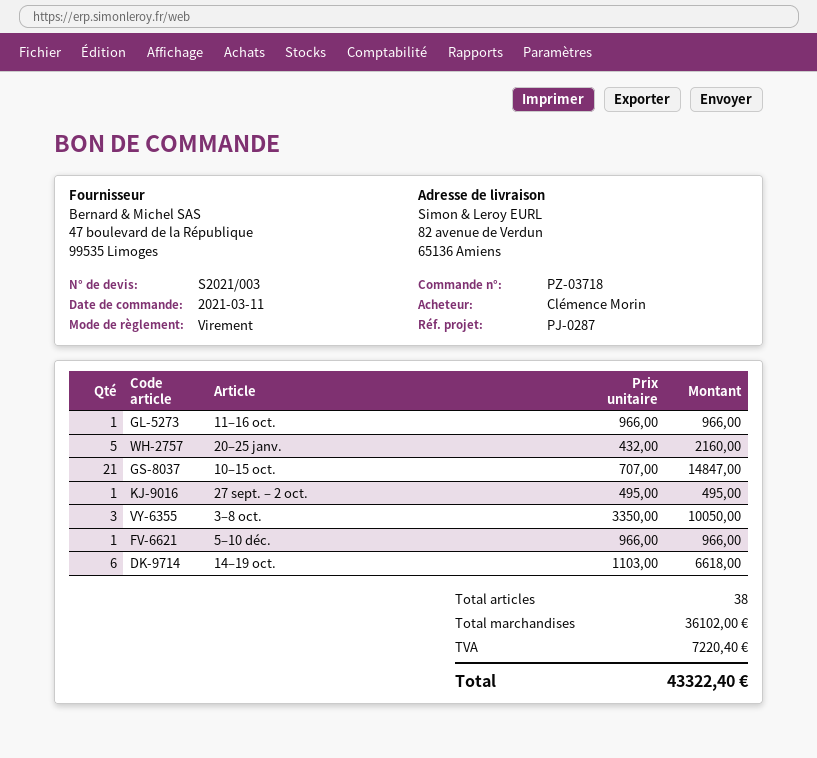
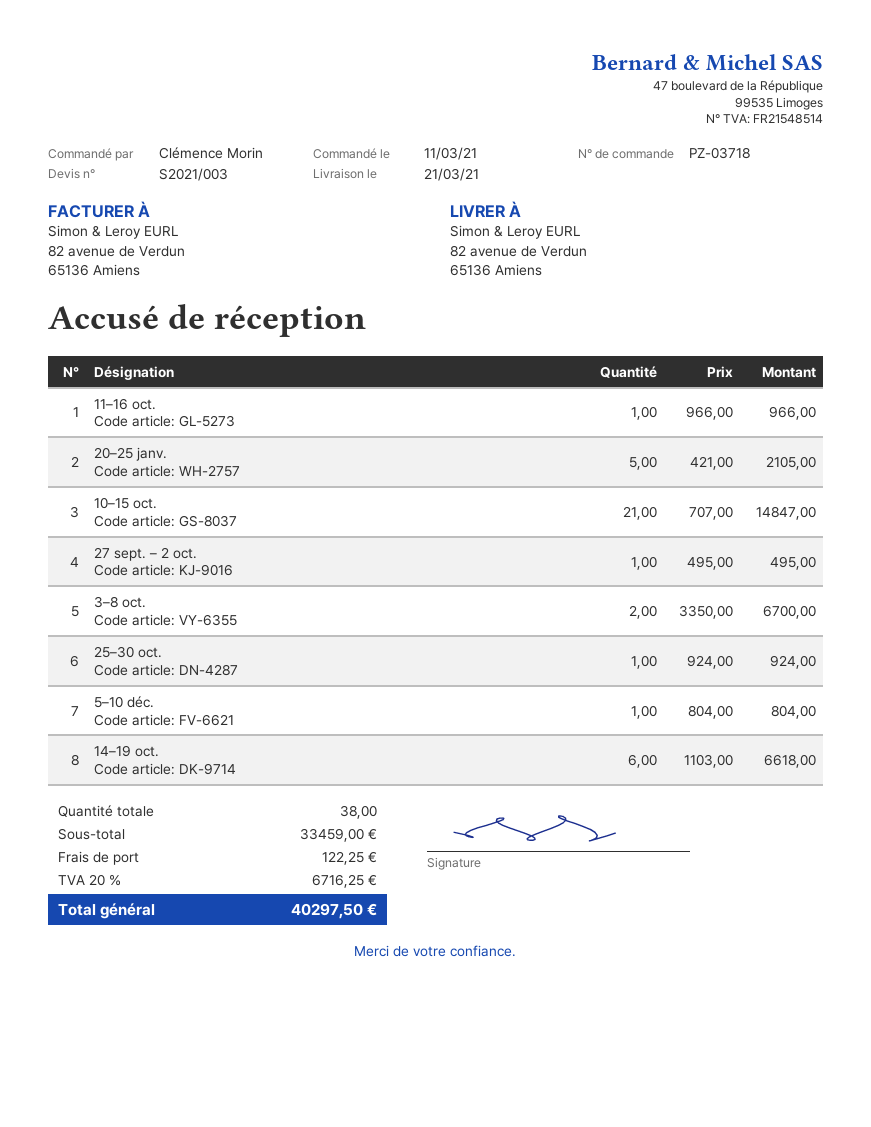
20–25 janv.: 5 x 432.00 = 2160.00 -> 5 x 421.00 = 2105.00
3–8 oct.: 3 x 3350.00 = 10050.00 -> 2 x 3350.00 = 6700.00
5–10 déc.: 1 x 966.00 = 966.00 -> 1 x 804.00 = 804.00
25–30 oct.: none -> 1 x 924.00 = 924.00
subtotal: 36102.00 -> 33459.00
shipping: none -> 122.25
tax: 7220.40 -> 6716.25
total: 43322.40 -> 40297.50

